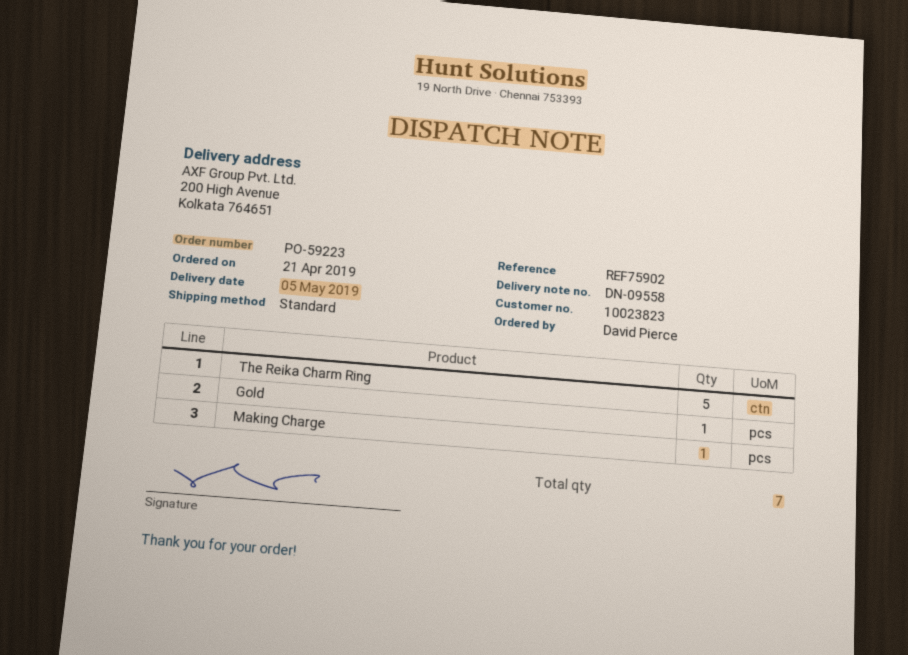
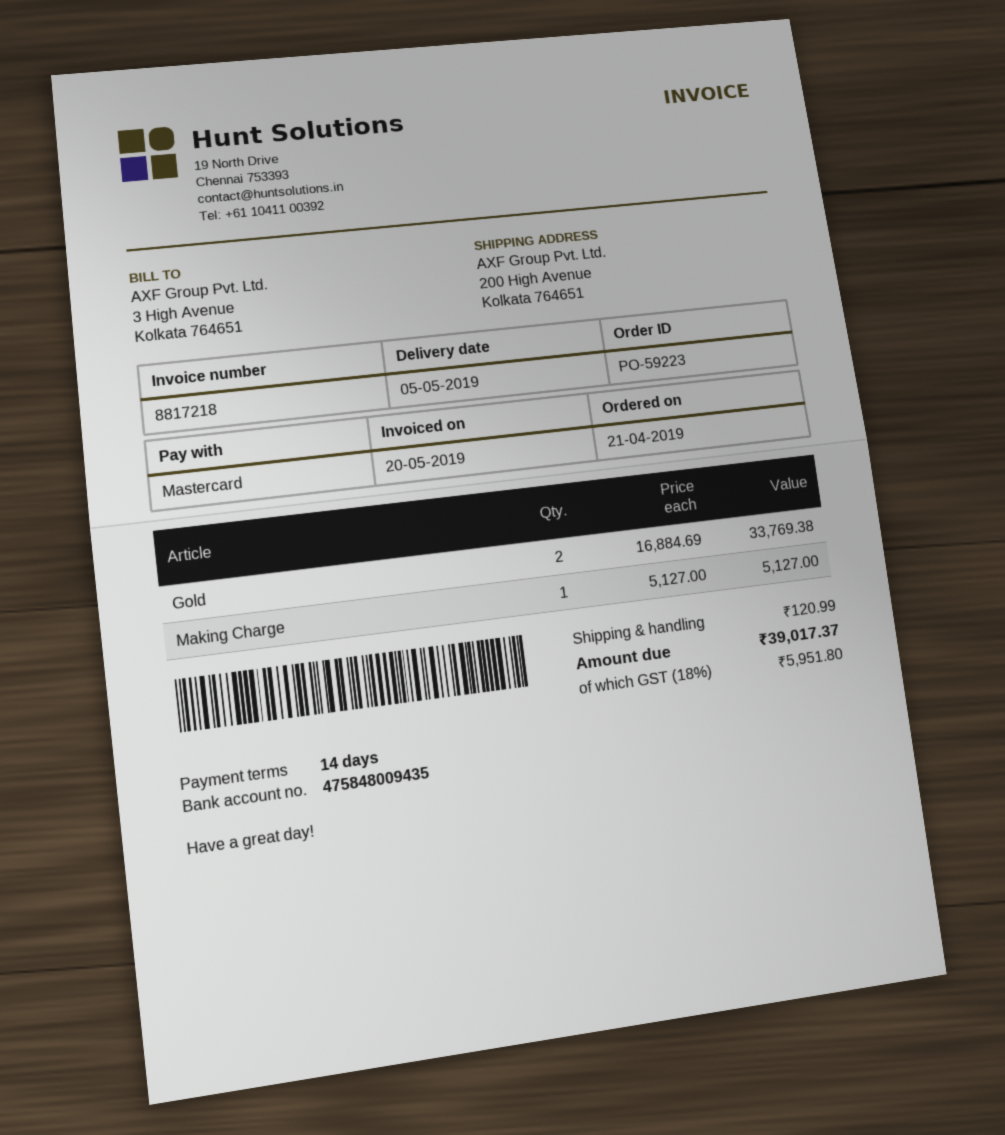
The Reika Charm Ring: 5 -> none
Gold: 1 -> 2

